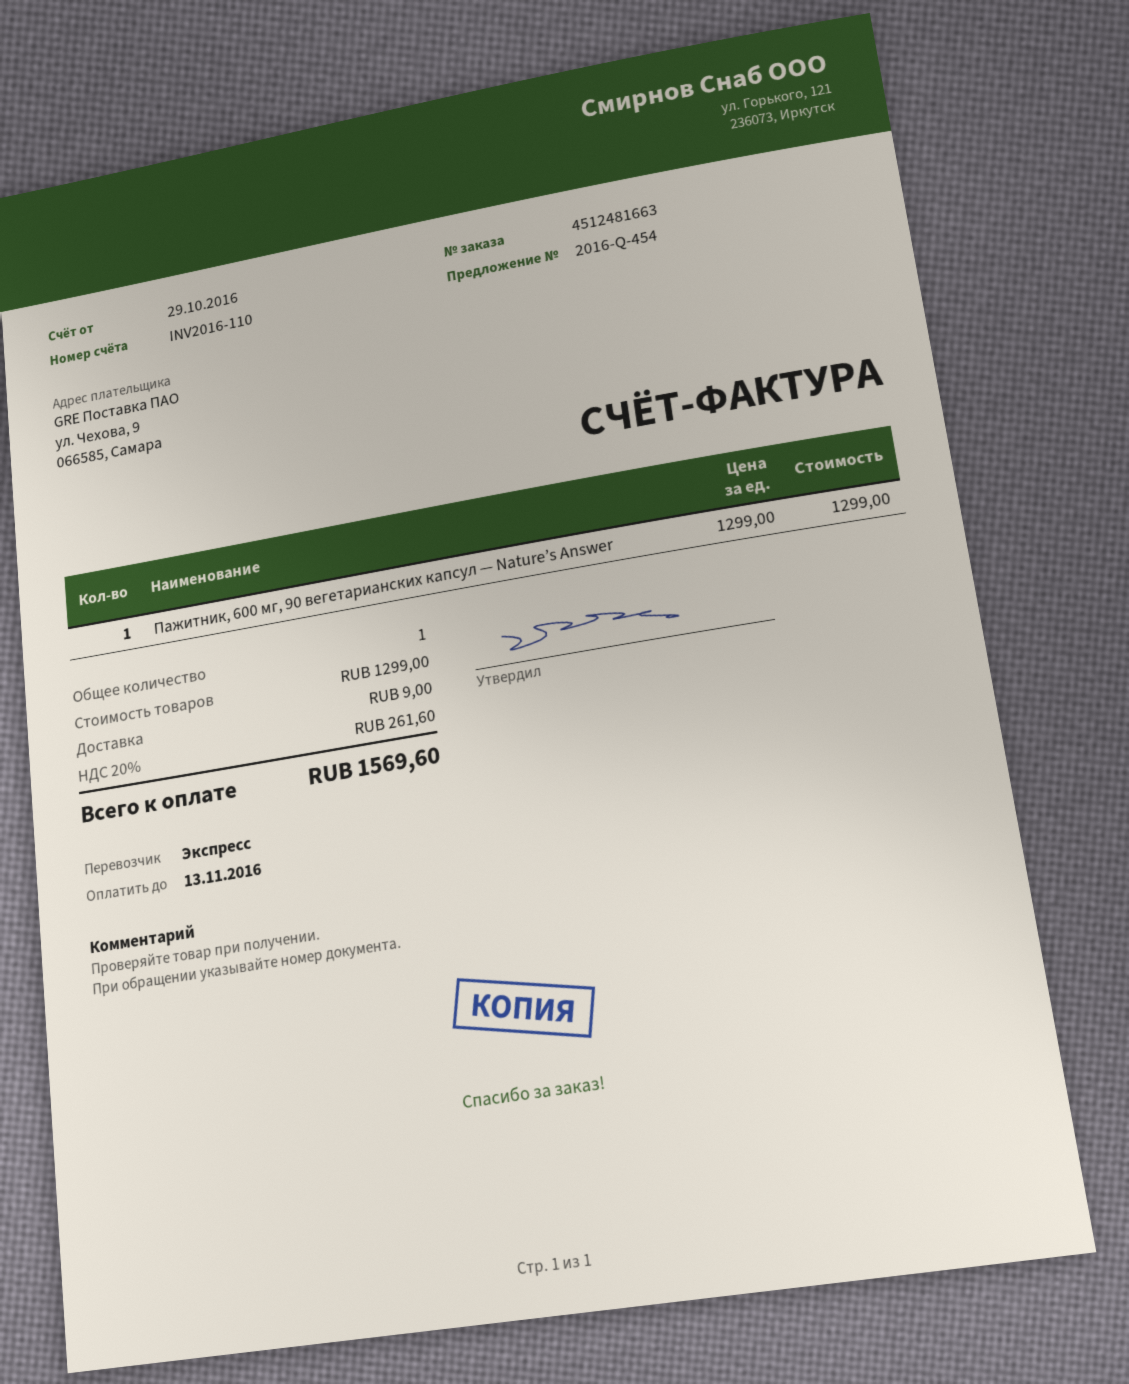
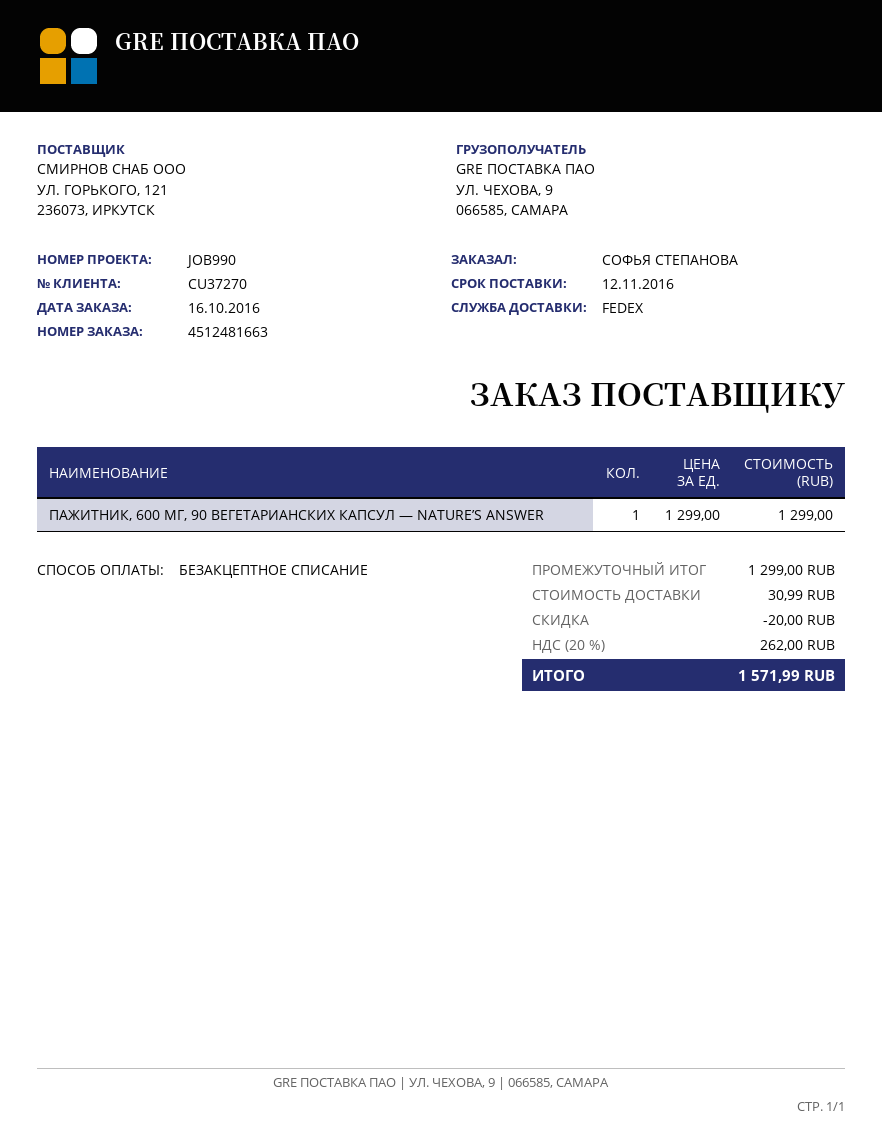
shipping method: express -> FedEx
discount: none -> 20.00
shipping: 9.00 -> 30.99
tax: 20% = 261.60 -> 20% = 262.00
total: 1569.60 -> 1571.99

